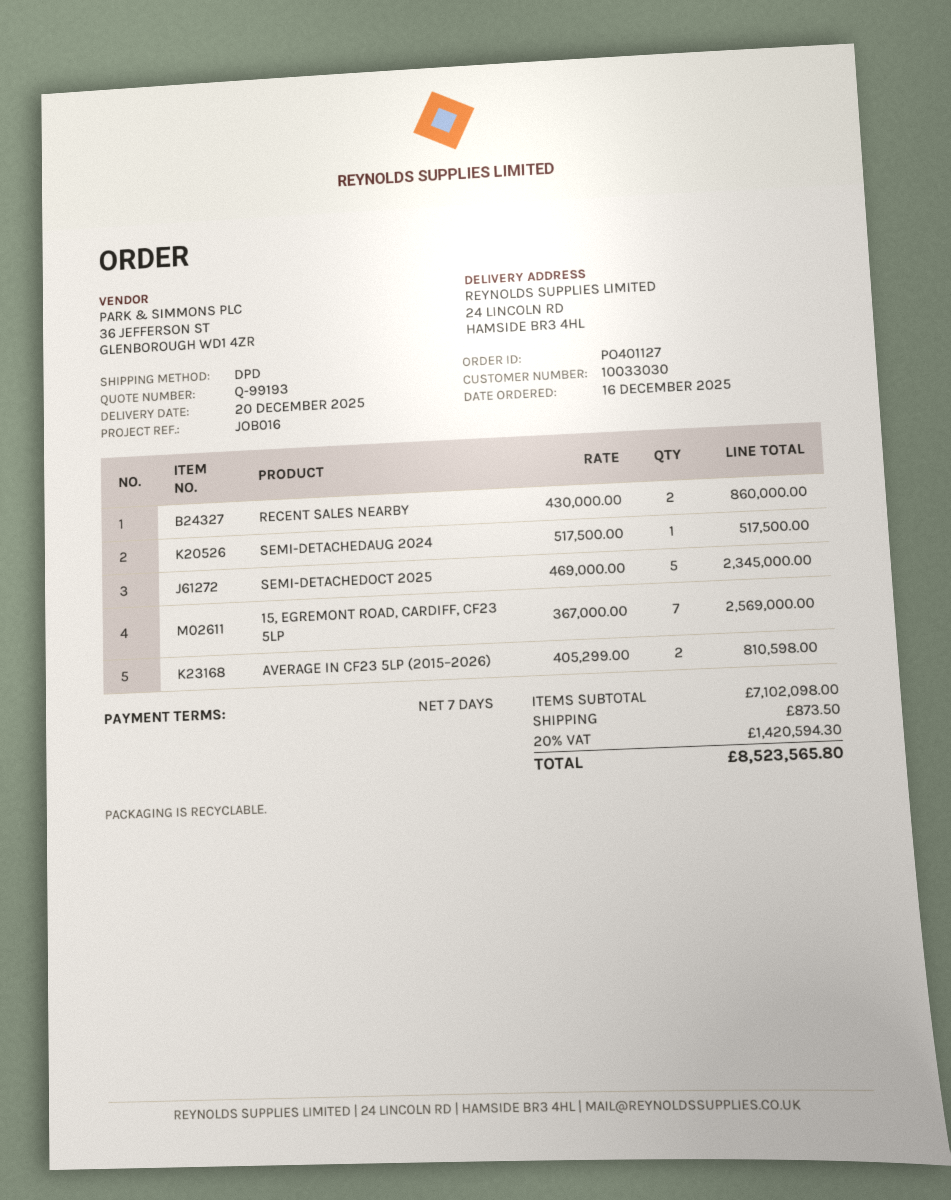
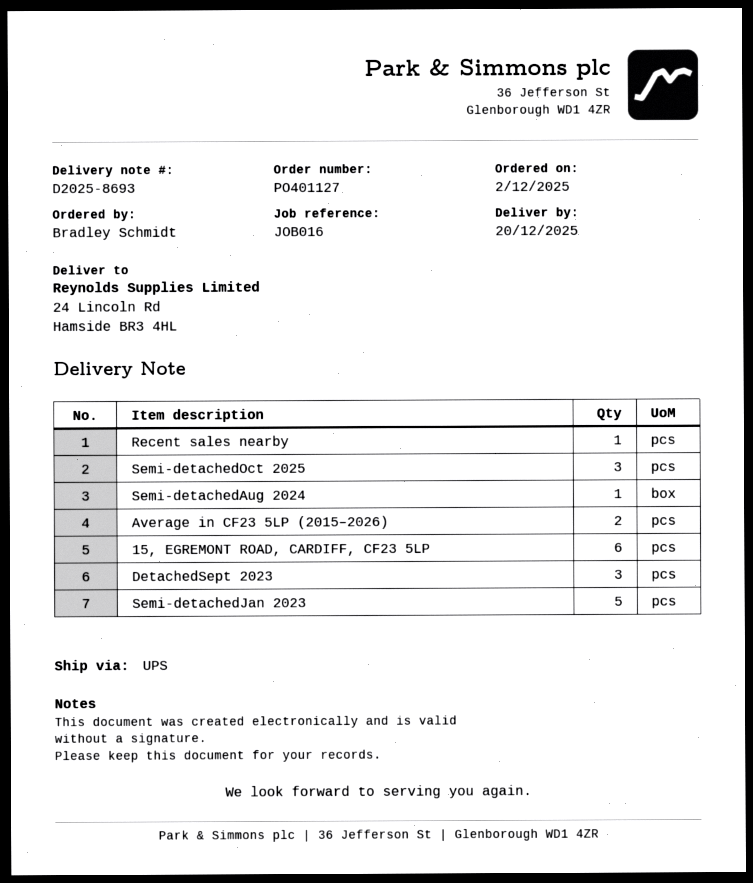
order date: 2025-12-16 -> 2025-12-02
shipping method: DPD -> UPS
RECENT SALES NEARBY: 2 -> 1
SEMI-DETACHEDOCT 2025: 5 -> 3
15, EGREMONT ROAD, CARDIFF, CF23 5LP: 7 -> 6
DetachedSept 2023: none -> 3
Semi-detachedJan 2023: none -> 5

